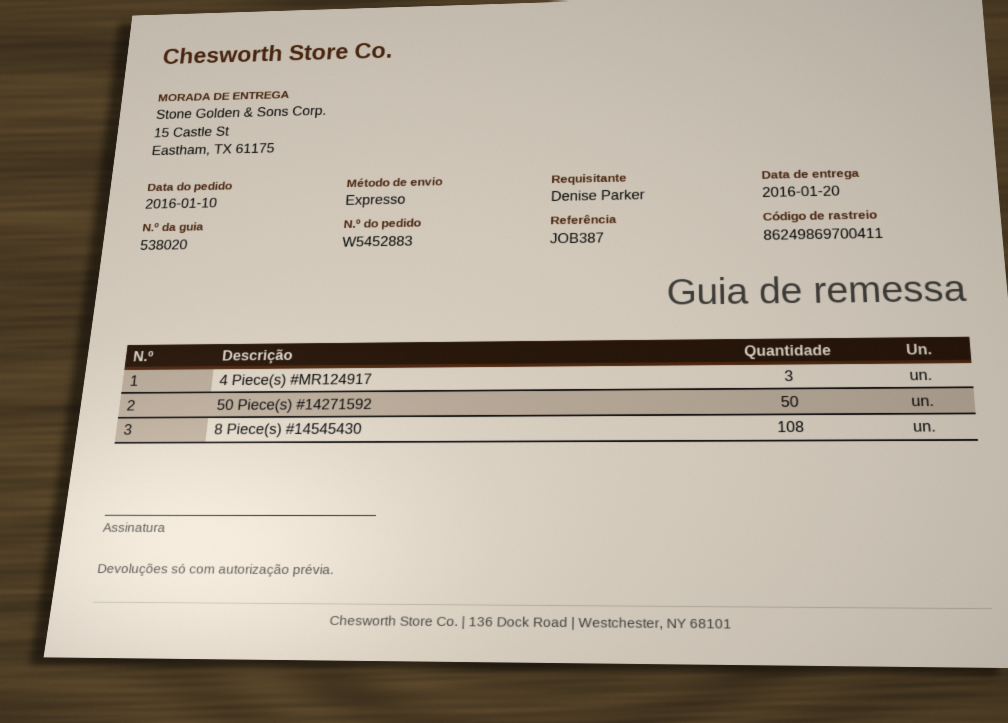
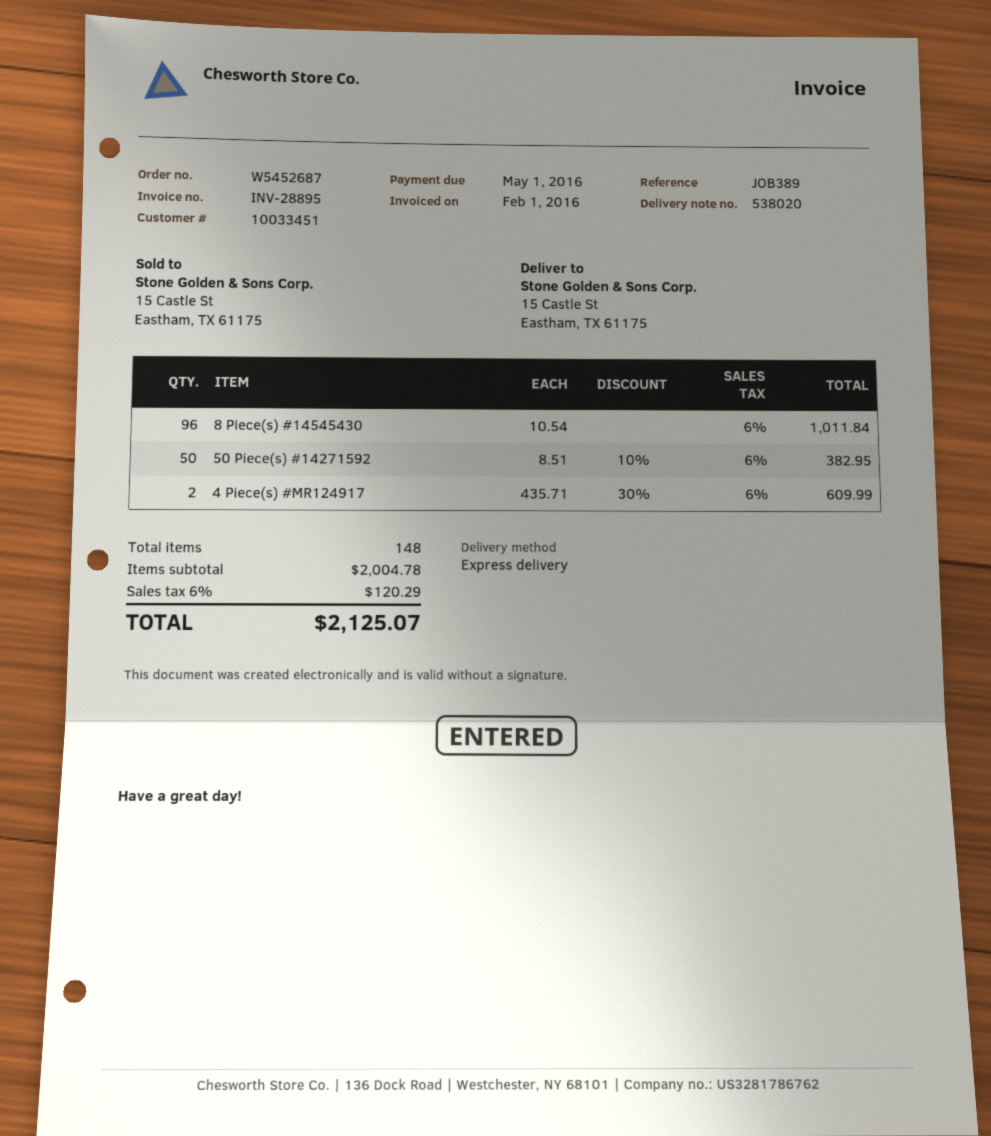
order number: W5452883 -> W5452687
reference: JOB387 -> JOB389
4 Piece(s) #MR124917: 3 -> 2
8 Piece(s) #14545430: 108 -> 96

